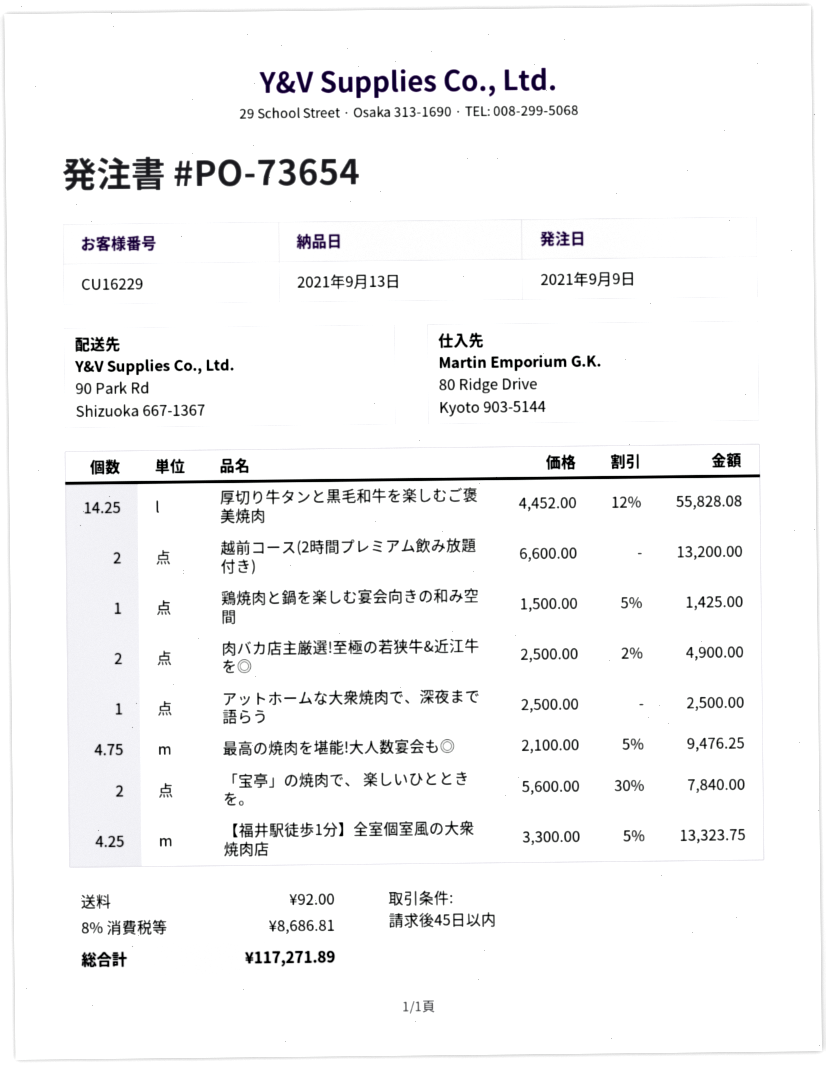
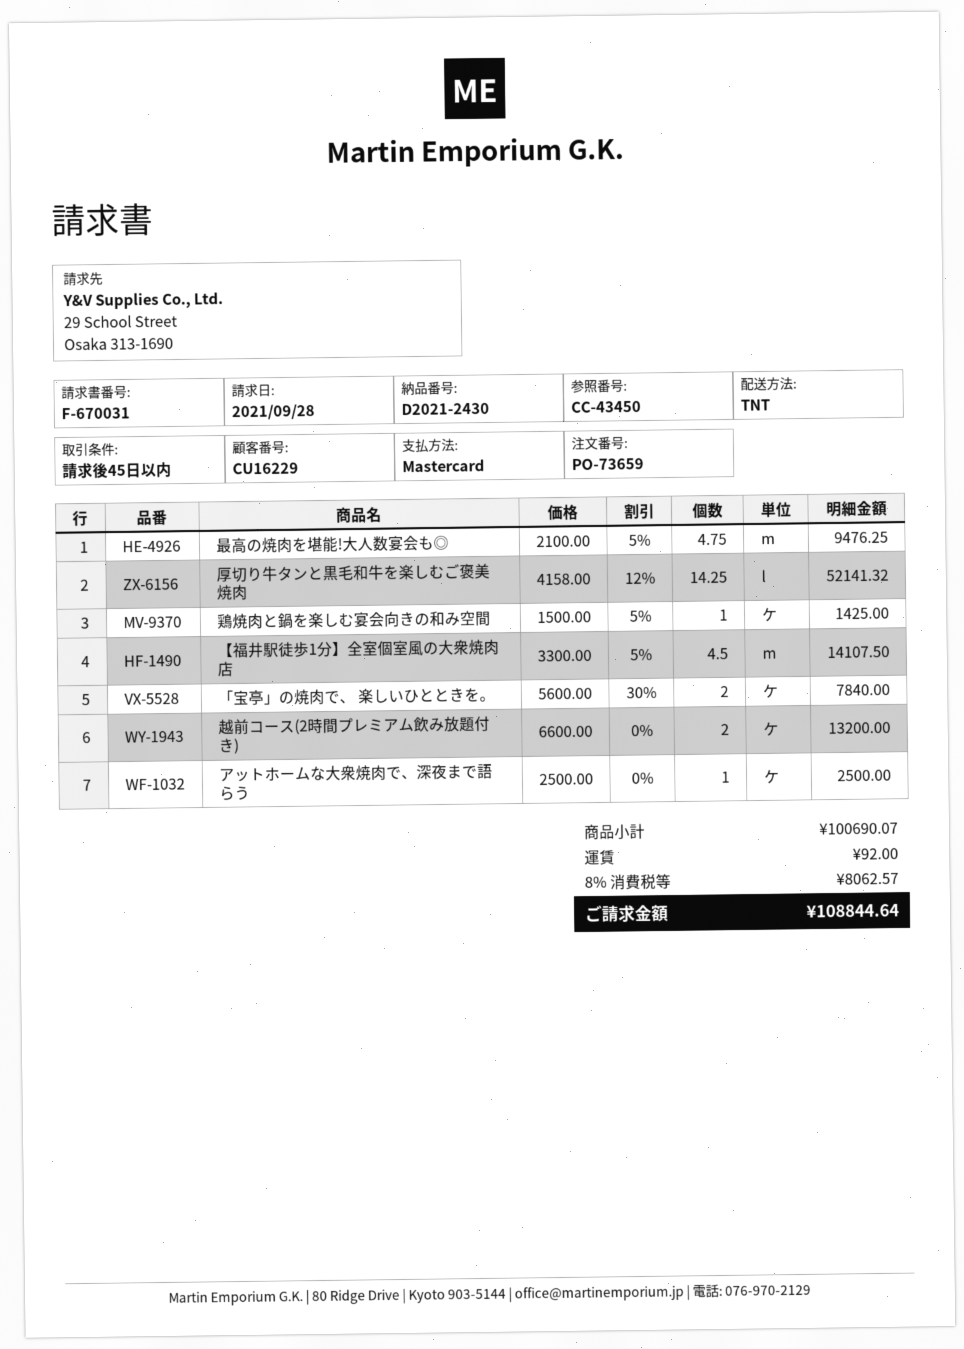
order number: PO-73654 -> PO-73659
厚切り牛タンと黒毛和牛を楽しむご褒美焼肉: 14.25 x 4452.00 - 12% = 55828.08 -> 14.25 x 4158.00 - 12% = 52141.32
肉バカ店主厳選!至極の若狭牛&近江牛を◎: 2 x 2500.00 - 2% = 4900.00 -> none
【福井駅徒歩1分】全室個室風の大衆焼肉店: 4.25 x 3300.00 - 5% = 13323.75 -> 4.5 x 3300.00 - 5% = 14107.50
tax: 8% = 8686.81 -> 8% = 8062.57
total: 117271.89 -> 108844.64

